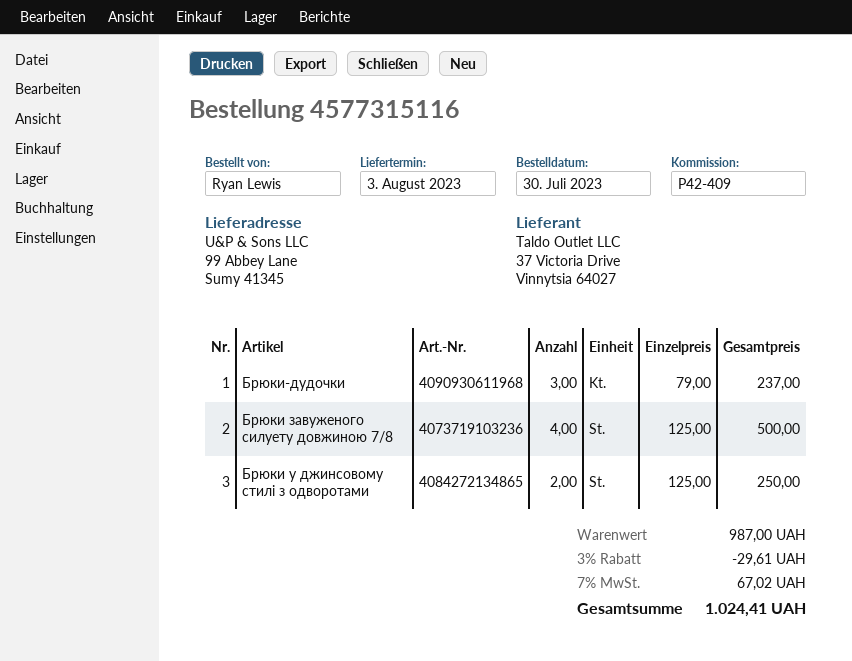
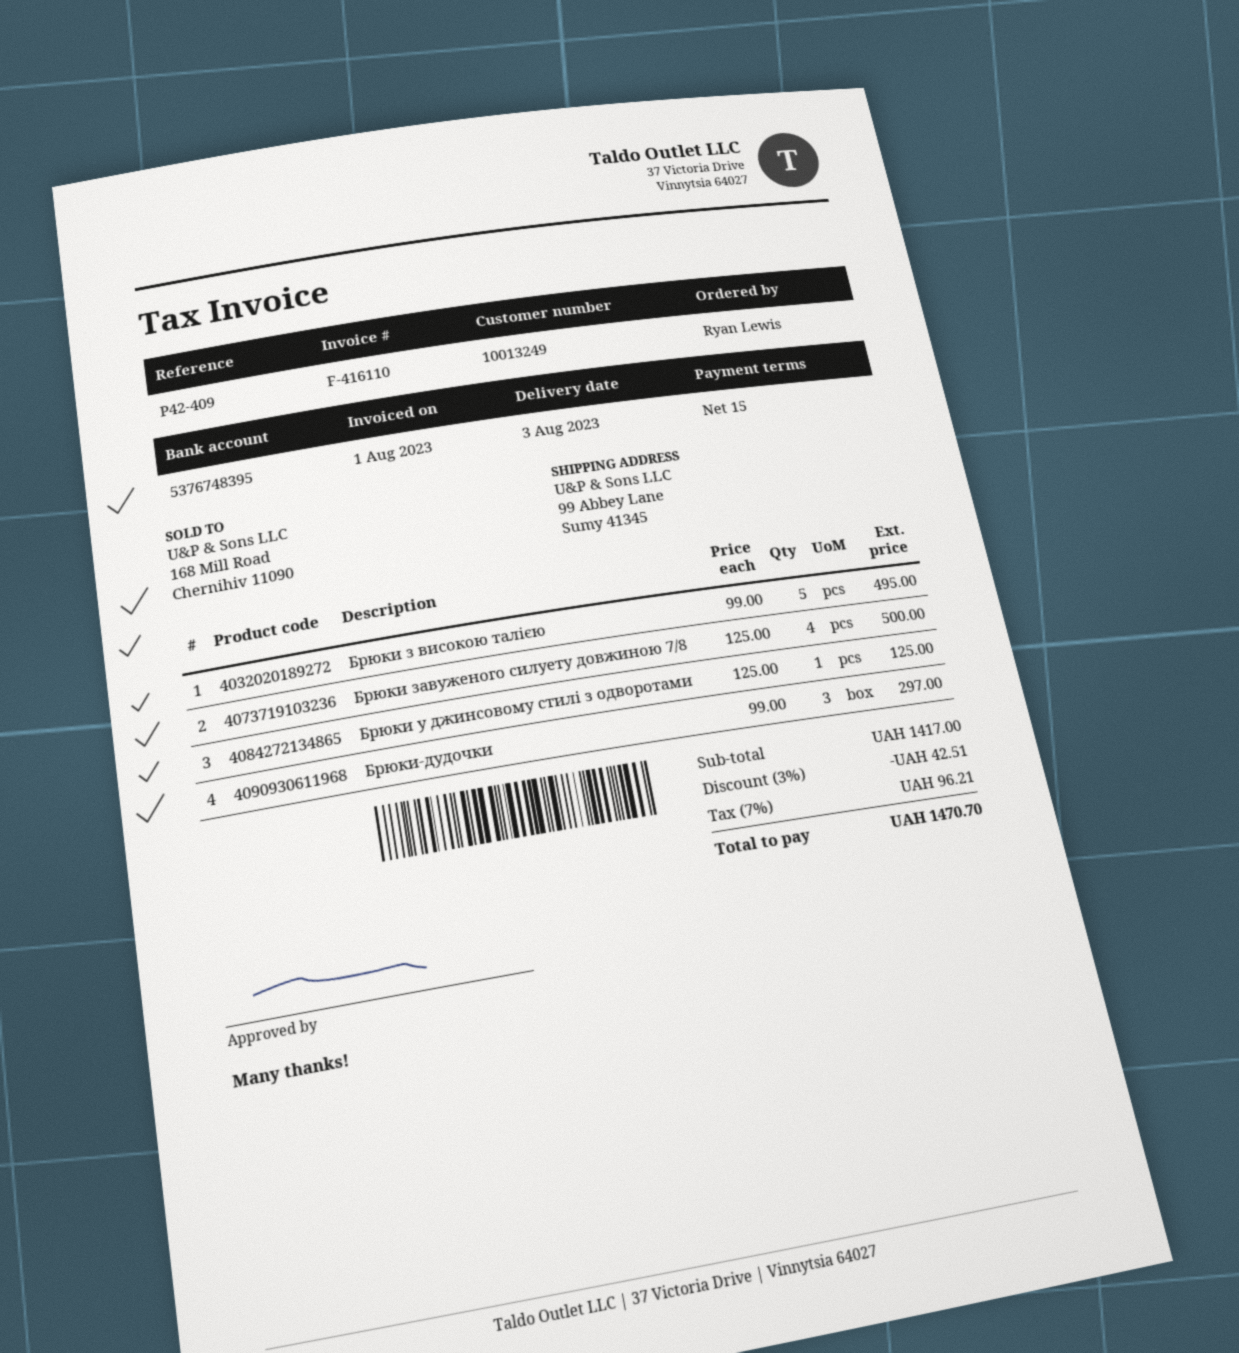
Брюки-дудочки: 3 x 79.00 = 237.00 -> 3 x 99.00 = 297.00
Брюки у джинсовому стилі з одворотами: 2 x 125.00 = 250.00 -> 1 x 125.00 = 125.00
Брюки з високою талією: none -> 5 x 99.00 = 495.00
subtotal: 987.00 -> 1417.00
discount: 3% = 29.61 -> 3% = 42.51
tax: 7% = 67.02 -> 7% = 96.21
total: 1024.41 -> 1470.70

